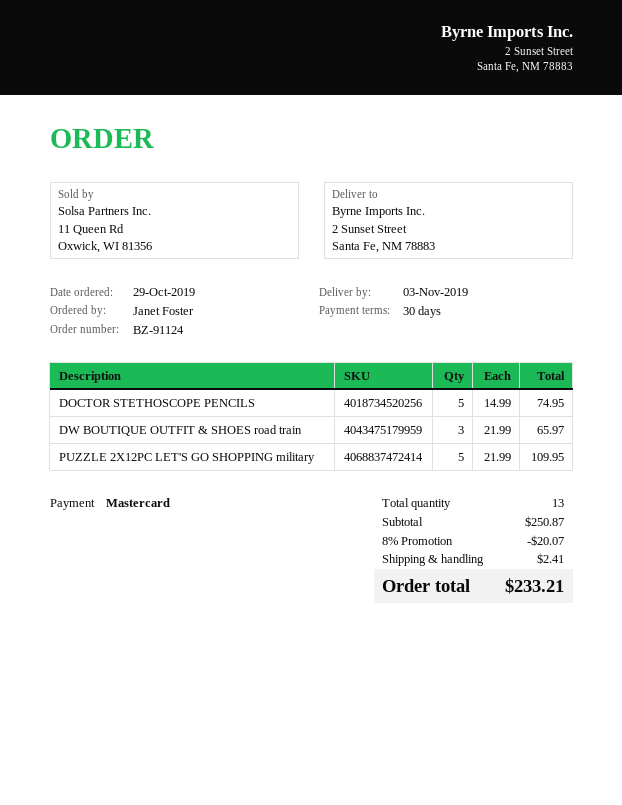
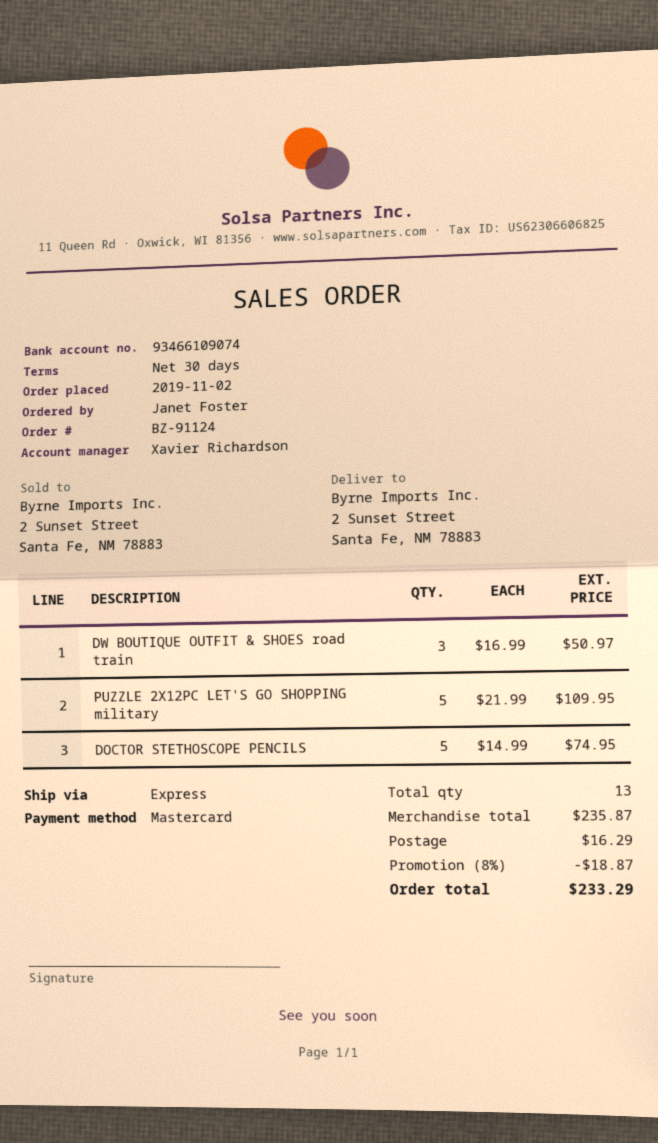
order date: 2019-10-29 -> 2019-11-02
DW BOUTIQUE OUTFIT & SHOES road train: 3 x 21.99 = 65.97 -> 3 x 16.99 = 50.97
subtotal: 250.87 -> 235.87
discount: 8% = 20.07 -> 8% = 18.87
shipping: 2.41 -> 16.29
total: 233.21 -> 233.29

